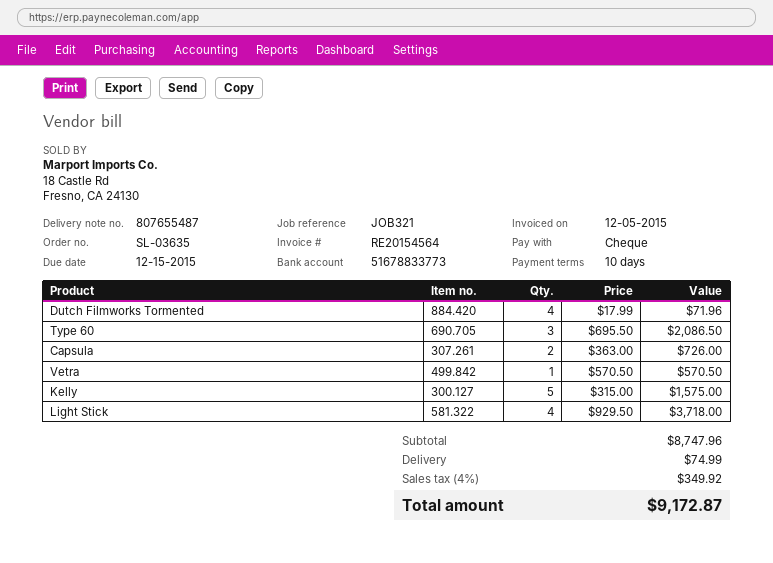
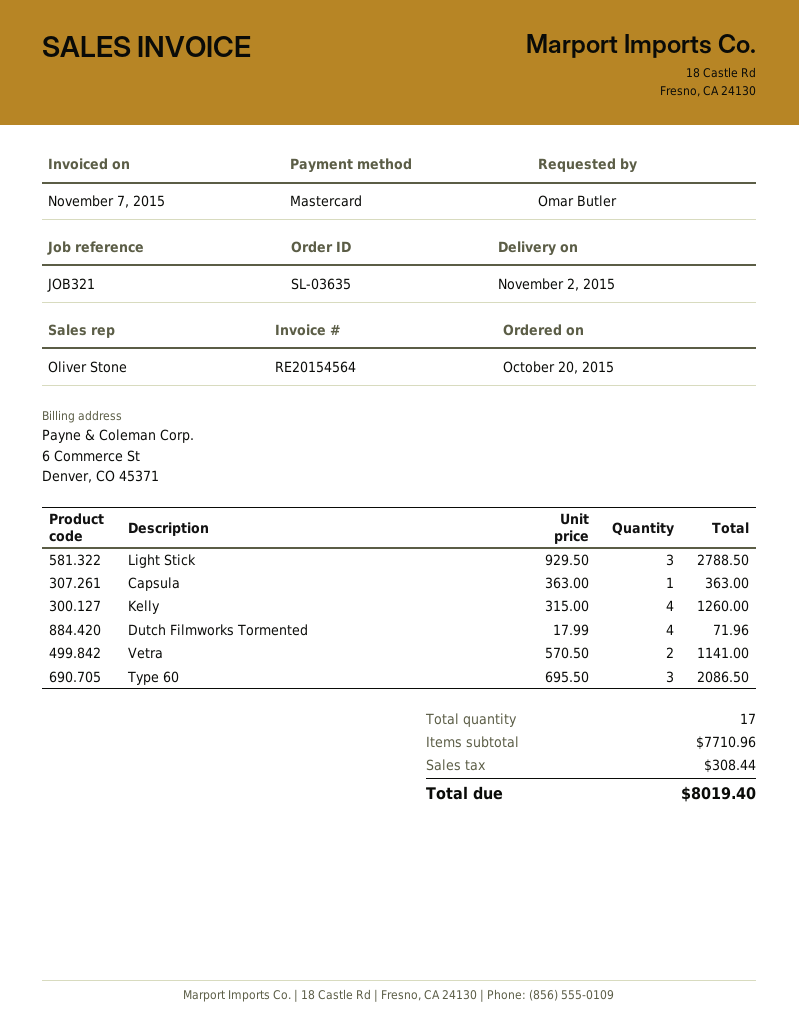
invoice date: 2015-12-05 -> 2015-11-07
payment method: cheque -> Mastercard
Capsula: 2 x 363.00 = 726.00 -> 1 x 363.00 = 363.00
Vetra: 1 x 570.50 = 570.50 -> 2 x 570.50 = 1141.00
Kelly: 5 x 315.00 = 1575.00 -> 4 x 315.00 = 1260.00
Light Stick: 4 x 929.50 = 3718.00 -> 3 x 929.50 = 2788.50
subtotal: 8747.96 -> 7710.96
shipping: 74.99 -> none
tax: 349.92 -> 308.44
total: 9172.87 -> 8019.40

